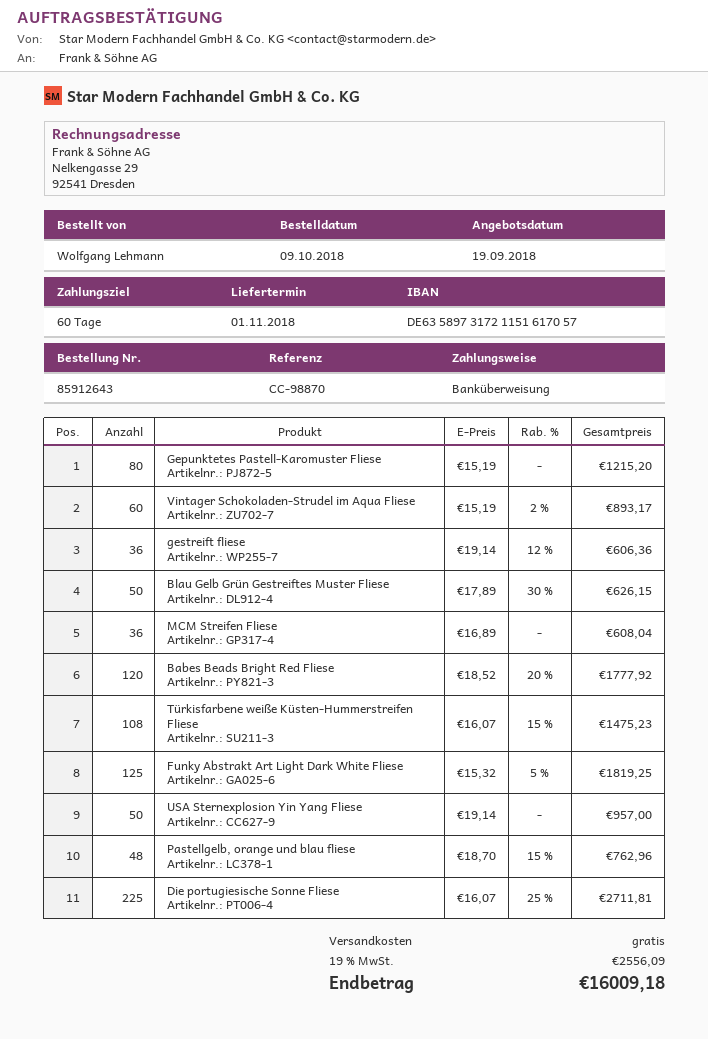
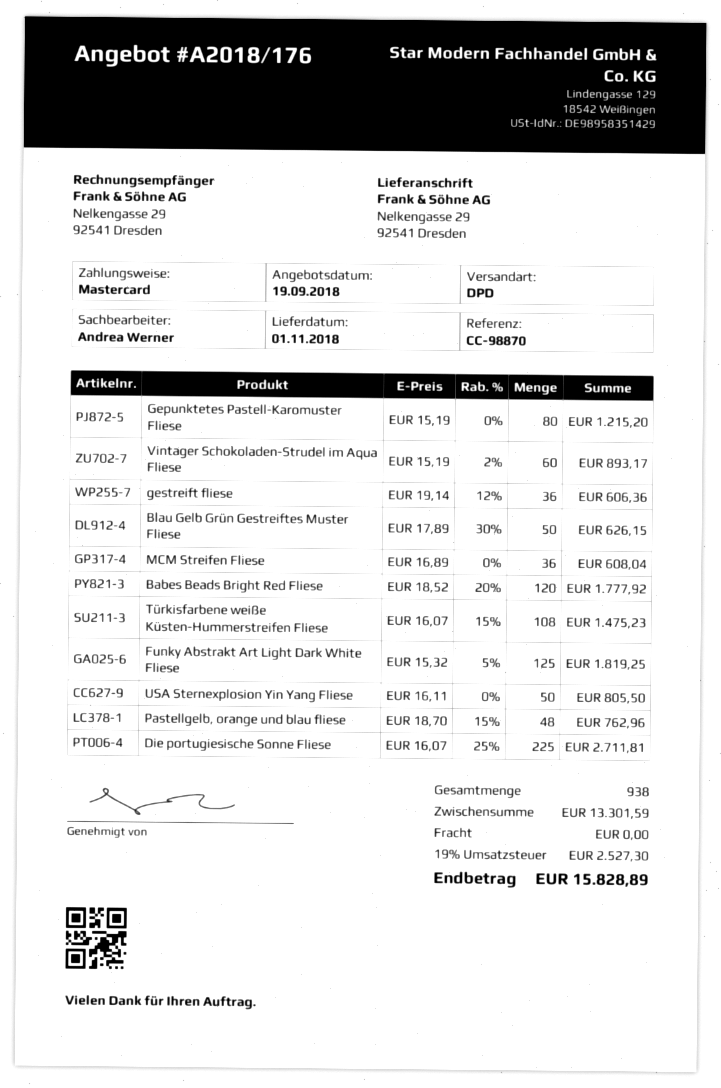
payment method: bank transfer -> Mastercard
USA Sternexplosion Yin Yang Fliese: 50 x 19.14 = 957.00 -> 50 x 16.11 = 805.50
tax: 19% = 2556.09 -> 19% = 2527.30
total: 16009.18 -> 15828.89

